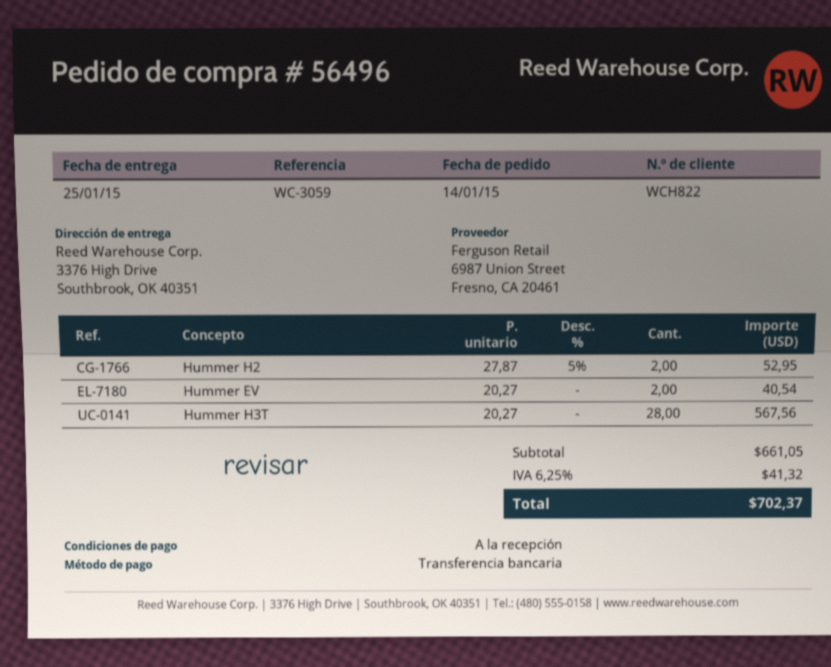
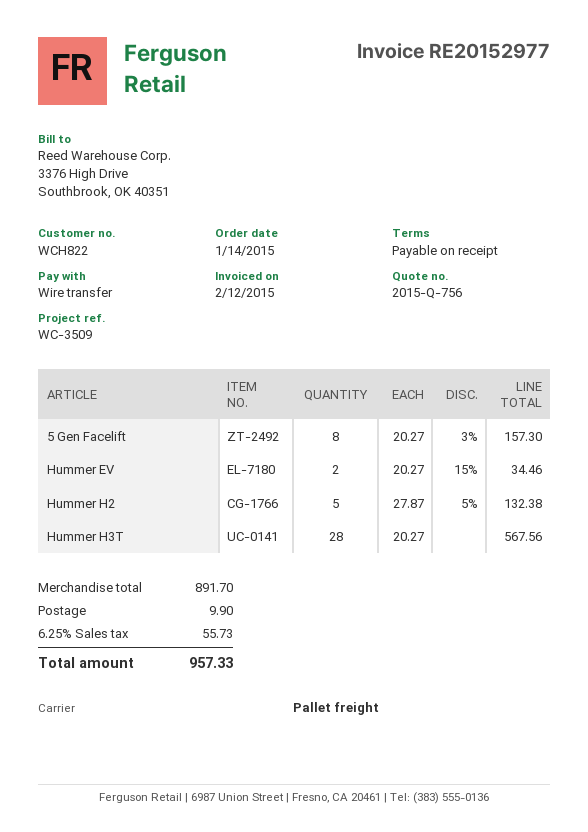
reference: WC-3059 -> WC-3509
Hummer H2: 2 x 27.87 - 5% = 52.95 -> 5 x 27.87 - 5% = 132.38
Hummer EV: 2 x 20.27 = 40.54 -> 2 x 20.27 - 15% = 34.46
5 Gen Facelift: none -> 8 x 20.27 - 3% = 157.30
subtotal: 661.05 -> 891.70
shipping: none -> 9.90
tax: 6.25% = 41.32 -> 6.25% = 55.73
total: 702.37 -> 957.33

